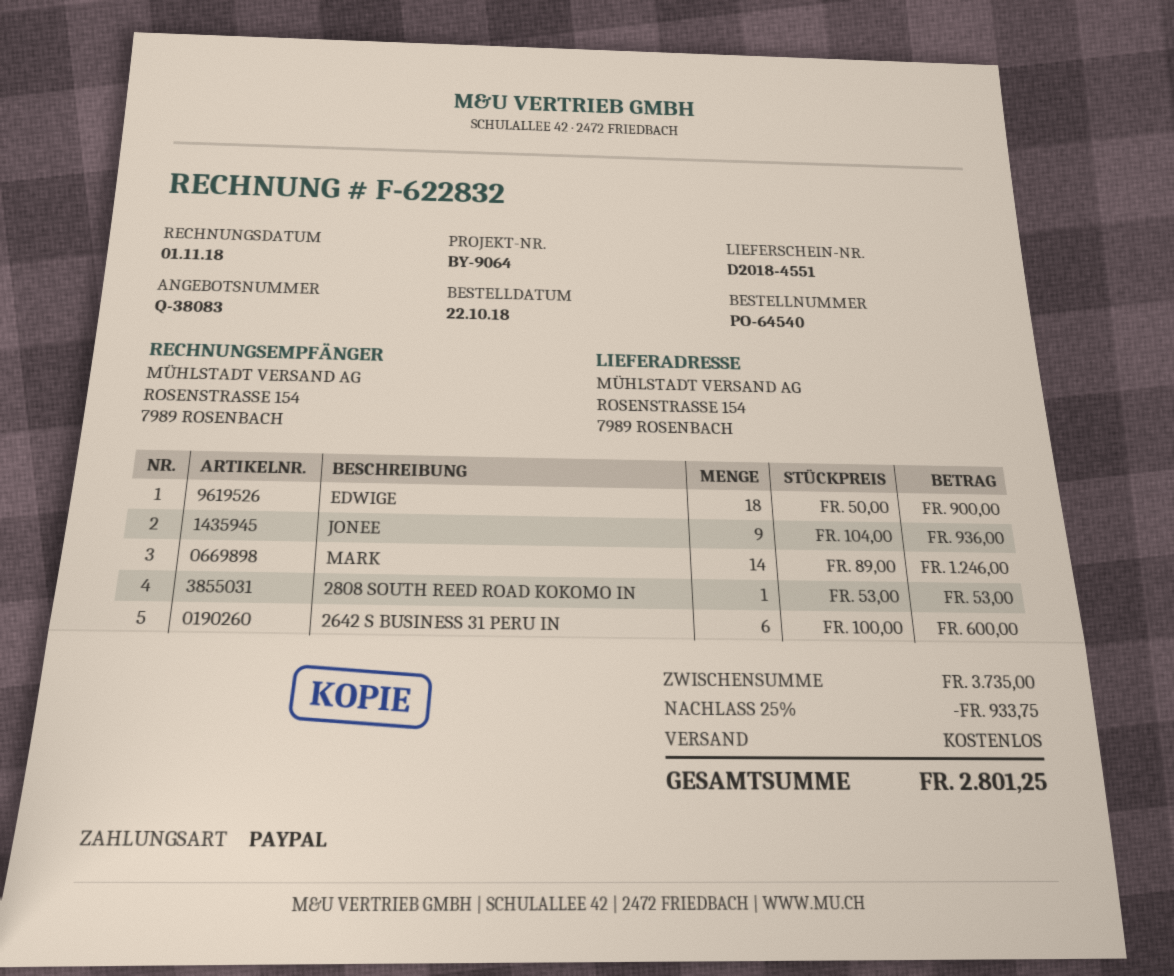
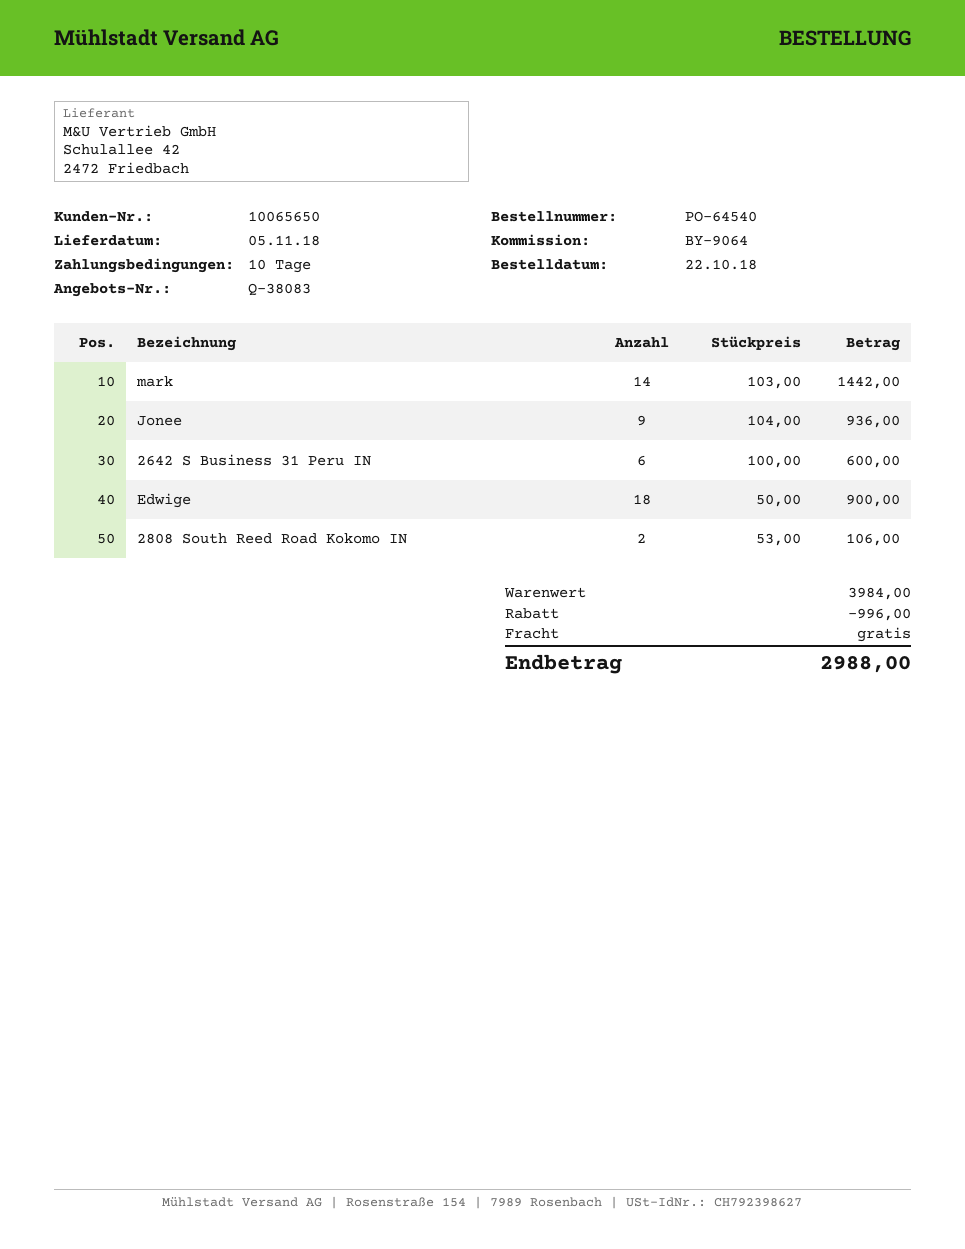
MARK: 14 x 89.00 = 1246.00 -> 14 x 103.00 = 1442.00
2808 SOUTH REED ROAD KOKOMO IN: 1 x 53.00 = 53.00 -> 2 x 53.00 = 106.00
subtotal: 3735.00 -> 3984.00
discount: 933.75 -> 996.00
total: 2801.25 -> 2988.00

